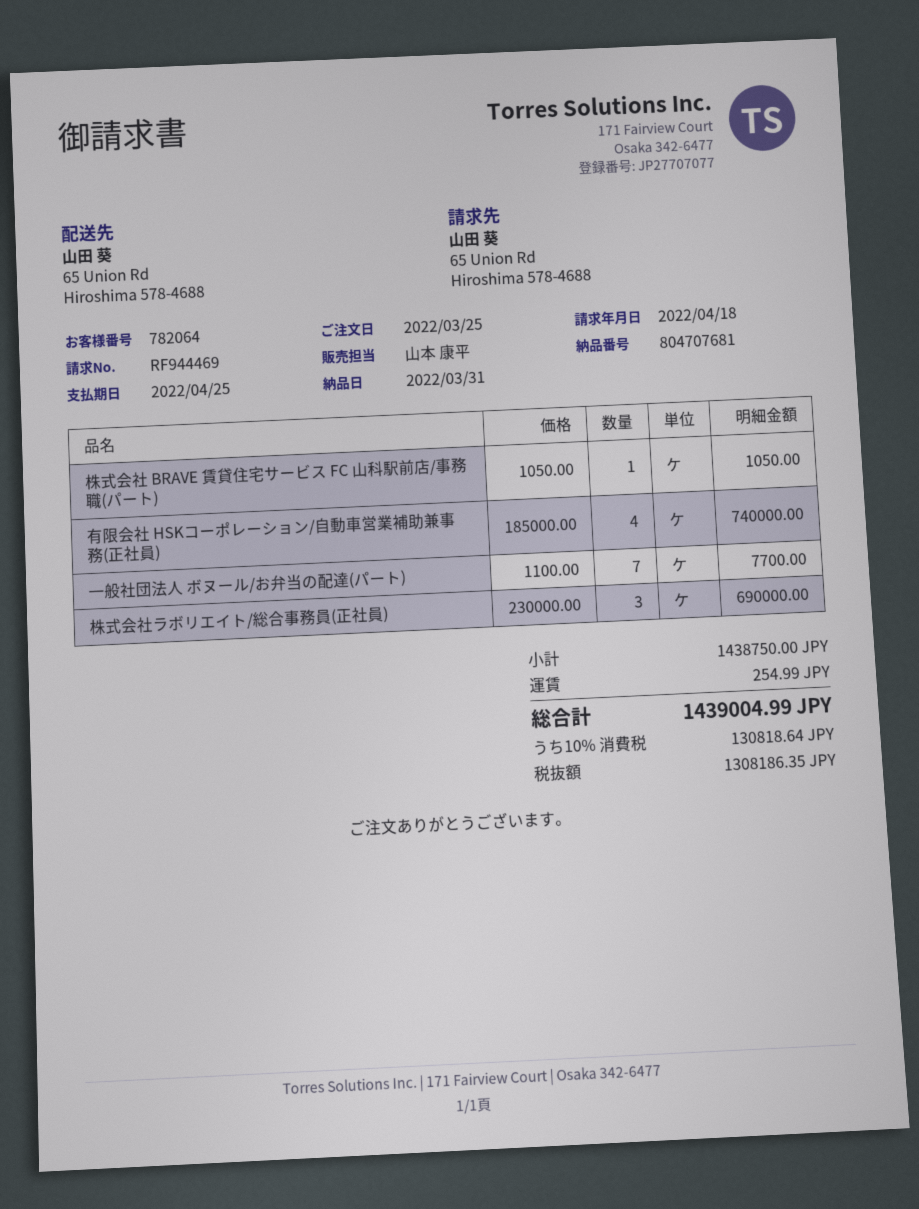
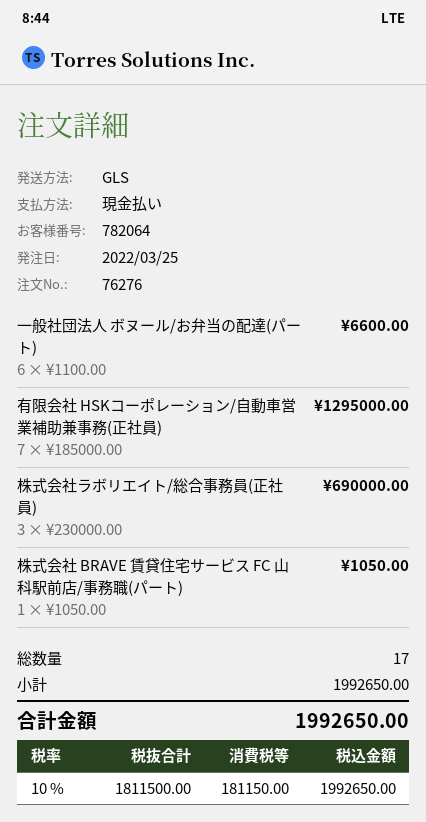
有限会社 HSKコーポレーション/自動車営業補助兼事務(正社員): 4 x 185000.00 = 740000.00 -> 7 x 185000.00 = 1295000.00
一般社団法人 ボヌール/お弁当の配達(パート): 7 x 1100.00 = 7700.00 -> 6 x 1100.00 = 6600.00
subtotal: 1438750.00 -> 1992650.00
shipping: 254.99 -> none
net: 1308186.35 -> 1811500.00
tax: 10% = 130818.64 -> 10% = 181150.00
total: 1439004.99 -> 1992650.00

